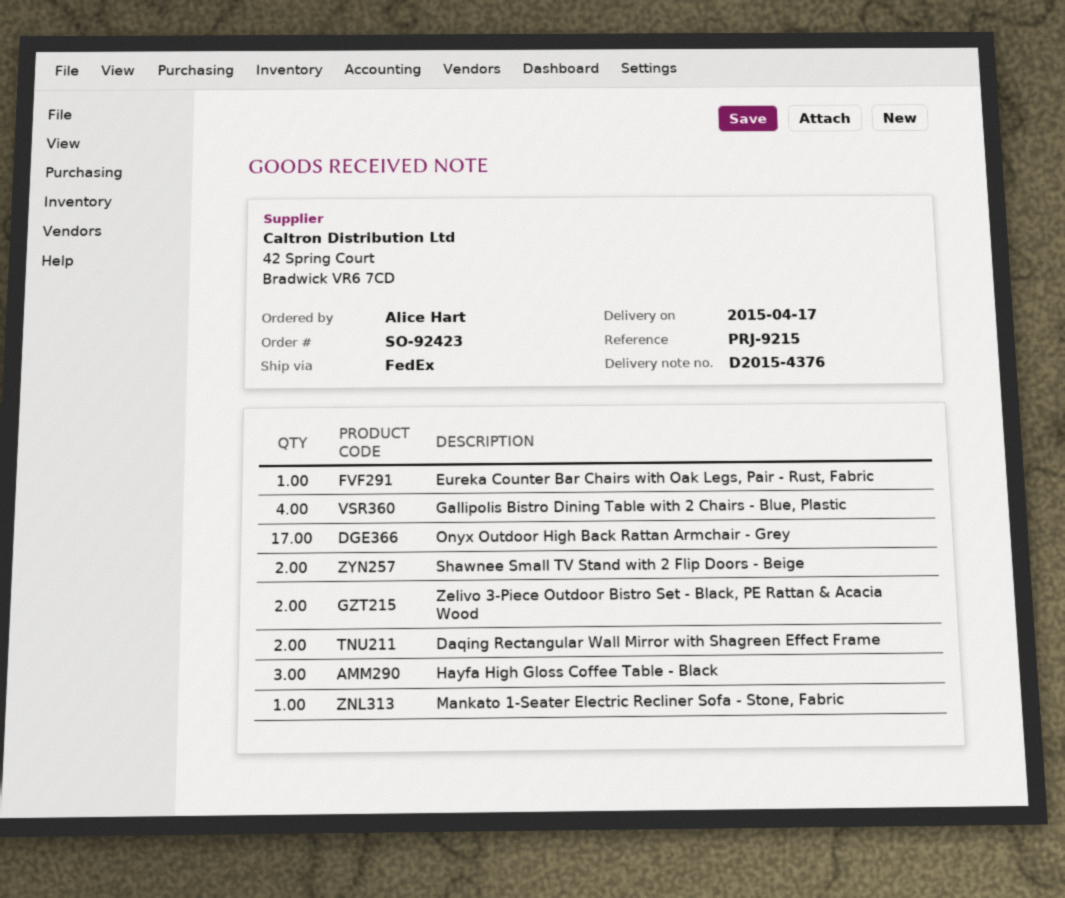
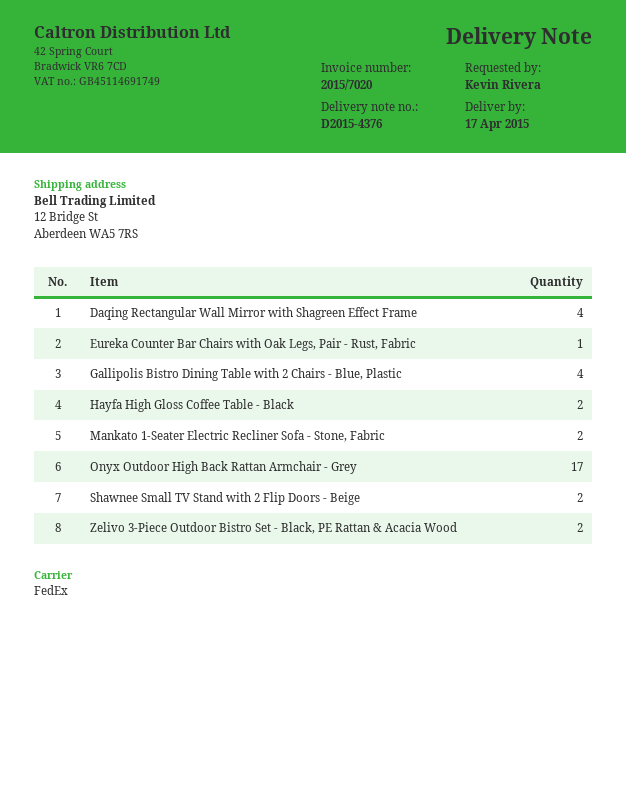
ordered by: Alice Hart -> Kevin Rivera
Daqing Rectangular Wall Mirror with Shagreen Effect Frame: 2 -> 4
Hayfa High Gloss Coffee Table - Black: 3 -> 2
Mankato 1-Seater Electric Recliner Sofa - Stone, Fabric: 1 -> 2

